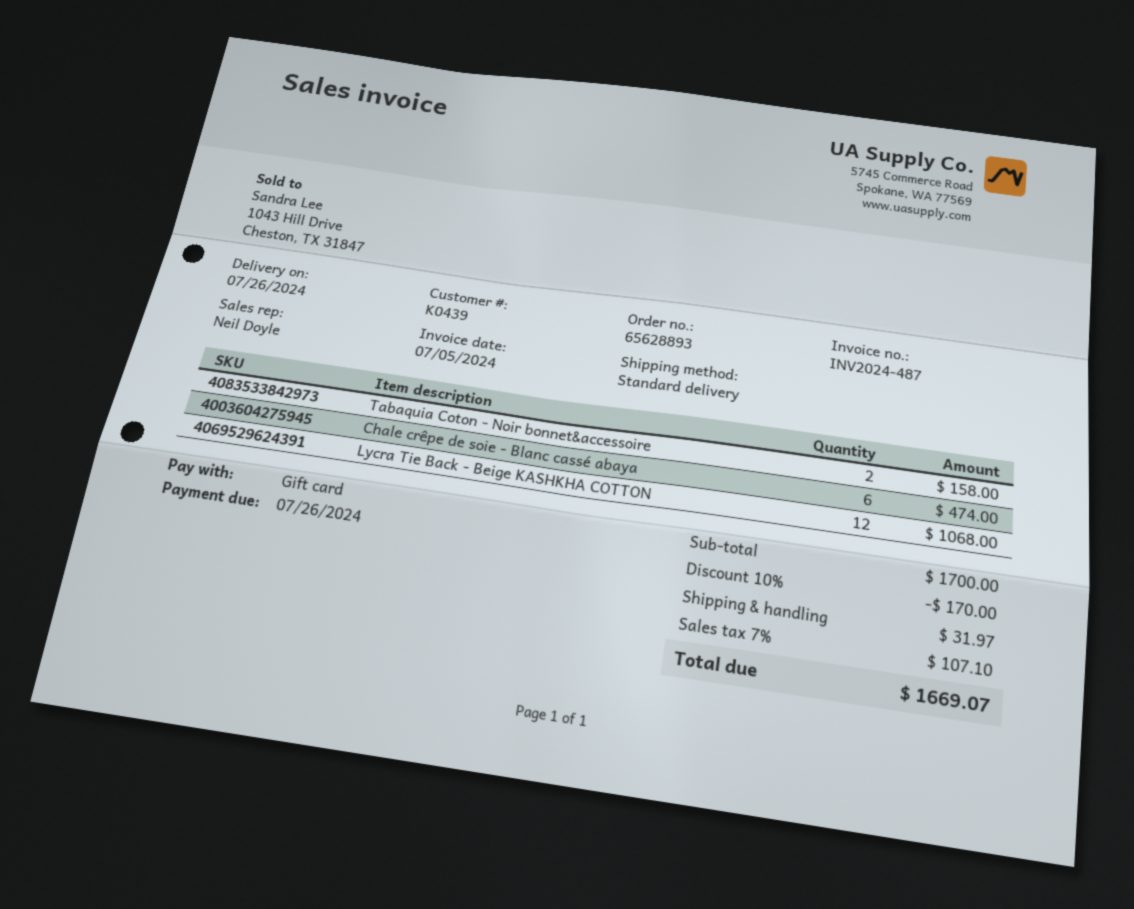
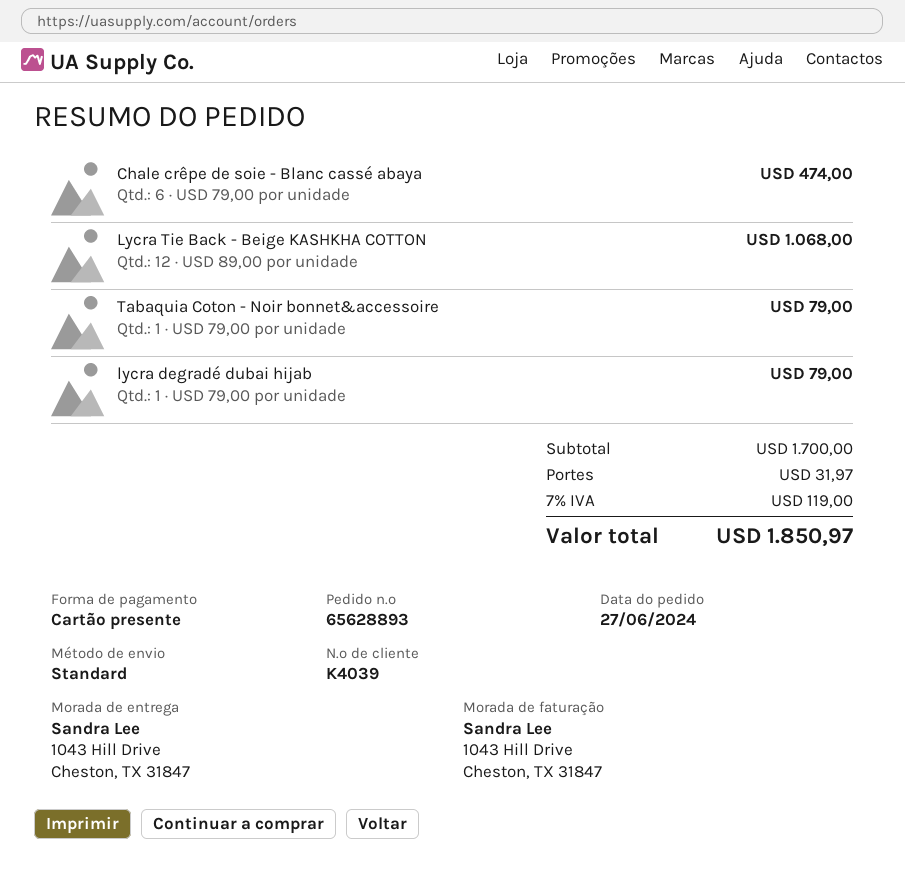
customer number: K0439 -> K4039
Tabaquia Coton - Noir bonnet&accessoire: 2 for 158.00 -> 1 for 79.00
lycra degradé dubai hijab: none -> 1 for 79.00
discount: 10% = 170.00 -> none
tax: 7% = 107.10 -> 7% = 119.00
total: 1669.07 -> 1850.97

